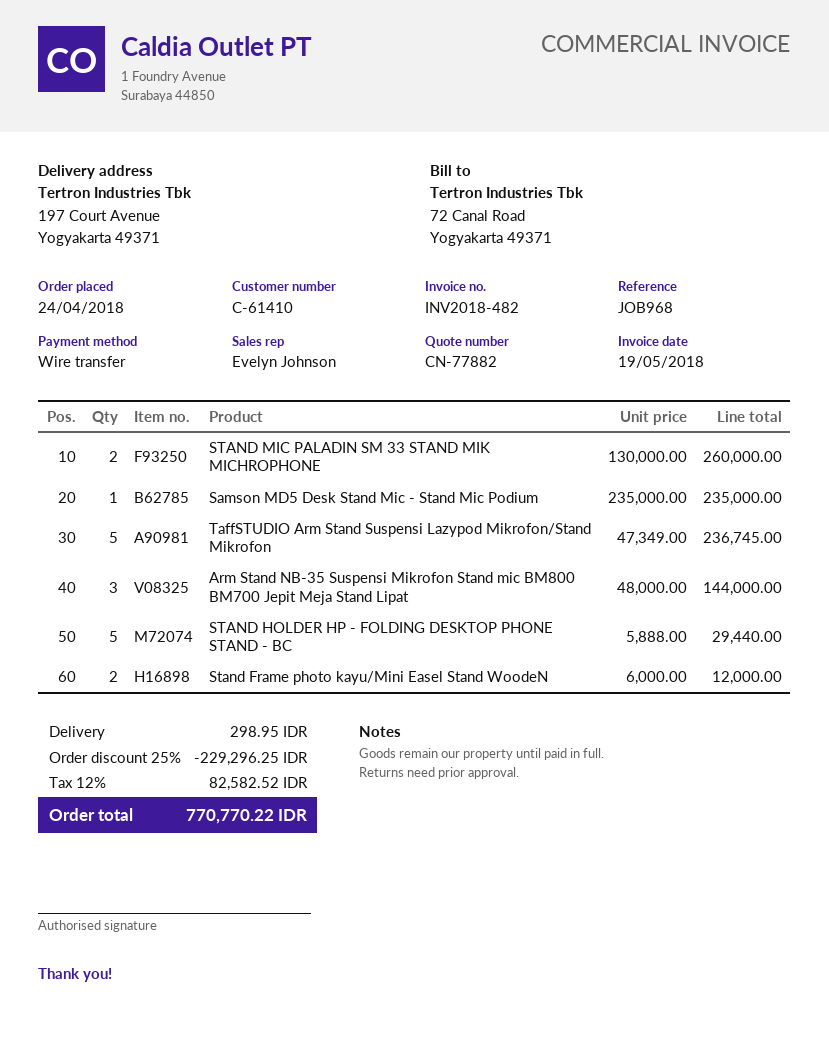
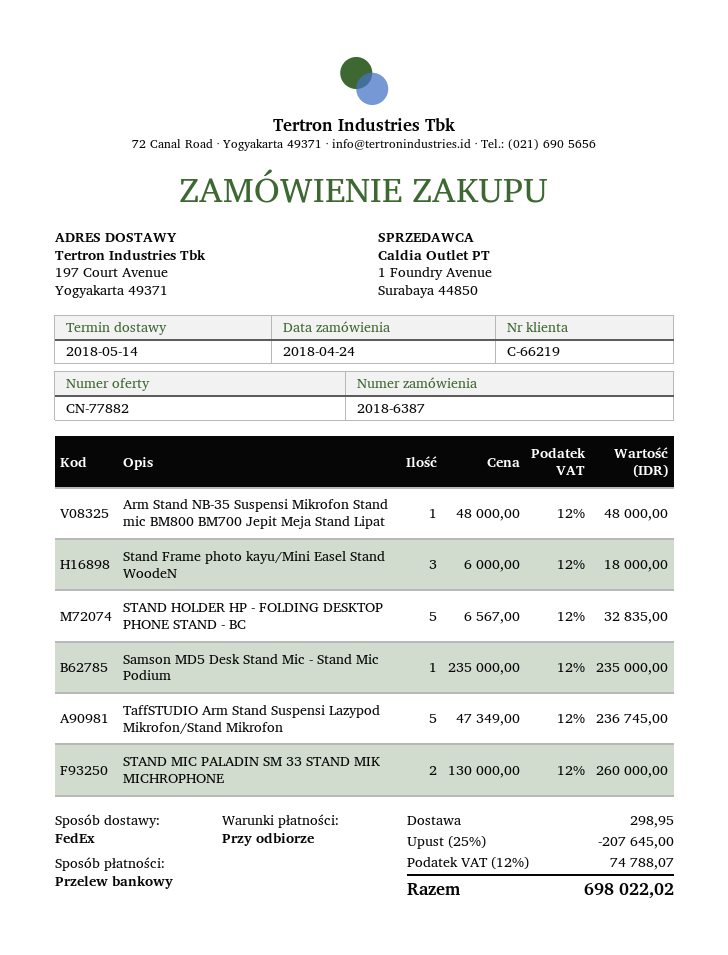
customer number: C-61410 -> C-66219
Arm Stand NB-35 Suspensi Mikrofon Stand mic BM800 BM700 Jepit Meja Stand Lipat: 3 x 48000.00 = 144000.00 -> 1 x 48000.00 = 48000.00
STAND HOLDER HP - FOLDING DESKTOP PHONE STAND - BC: 5 x 5888.00 = 29440.00 -> 5 x 6567.00 = 32835.00
Stand Frame photo kayu/Mini Easel Stand WoodeN: 2 x 6000.00 = 12000.00 -> 3 x 6000.00 = 18000.00
discount: 25% = 229296.25 -> 25% = 207645.00
tax: 12% = 82582.52 -> 12% = 74788.07
total: 770770.22 -> 698022.02

